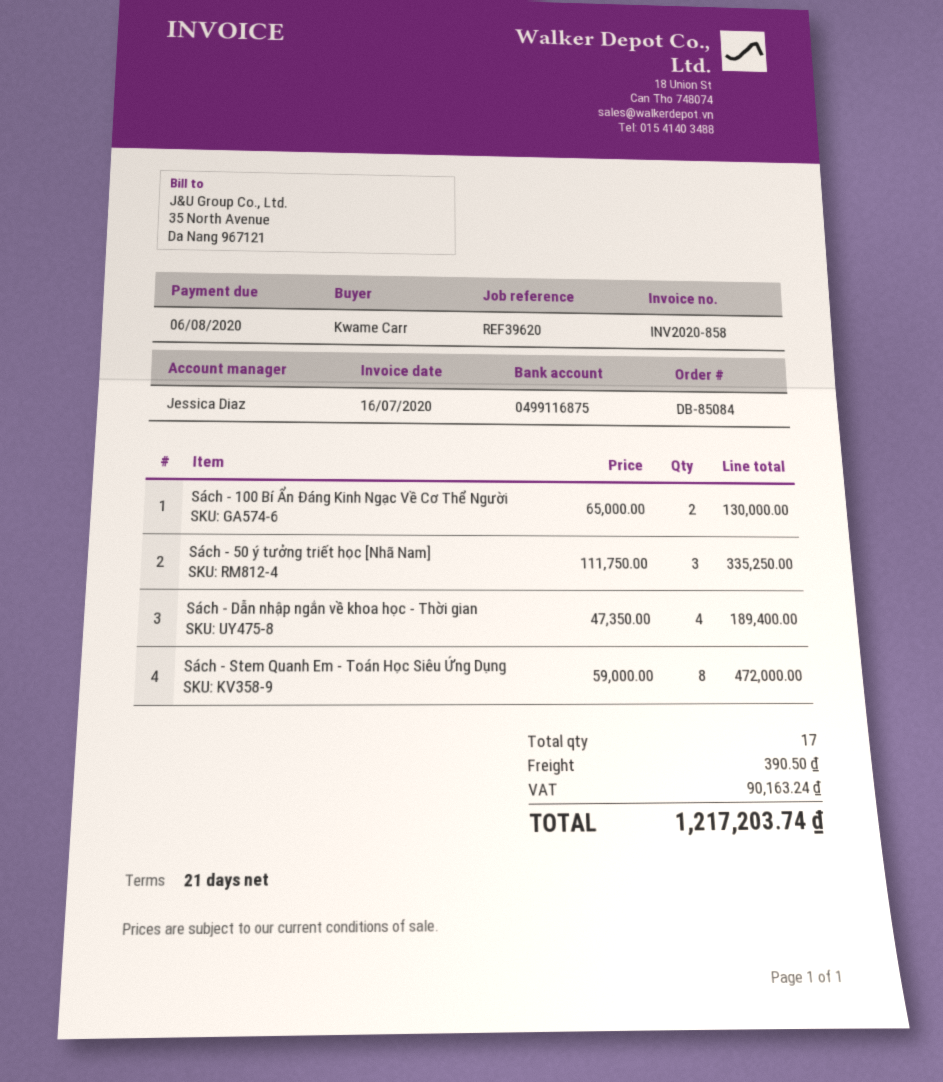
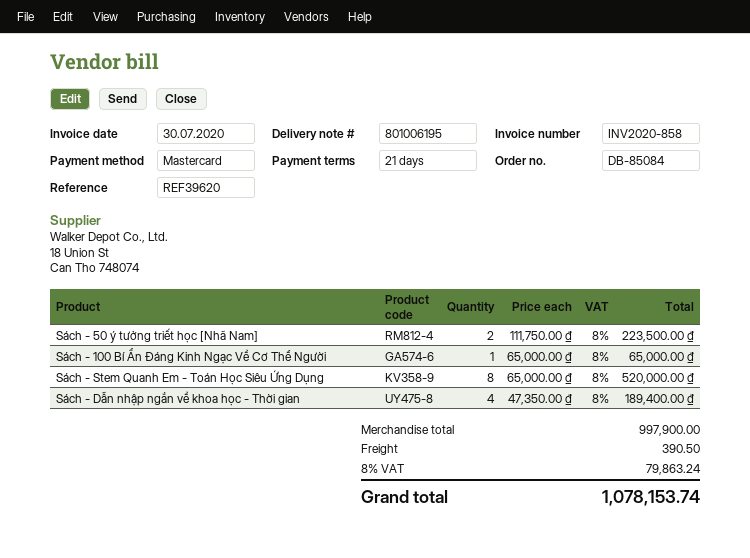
invoice date: 2020-07-16 -> 2020-07-30
Sách - 100 Bí Ẩn Đáng Kinh Ngạc Về Cơ Thể Người: 2 x 65000.00 = 130000.00 -> 1 x 65000.00 = 65000.00
Sách - 50 ý tưởng triết học [Nhã Nam]: 3 x 111750.00 = 335250.00 -> 2 x 111750.00 = 223500.00
Sách - Stem Quanh Em - Toán Học Siêu Ứng Dụng: 8 x 59000.00 = 472000.00 -> 8 x 65000.00 = 520000.00
tax: 90163.24 -> 79863.24
total: 1217203.74 -> 1078153.74

